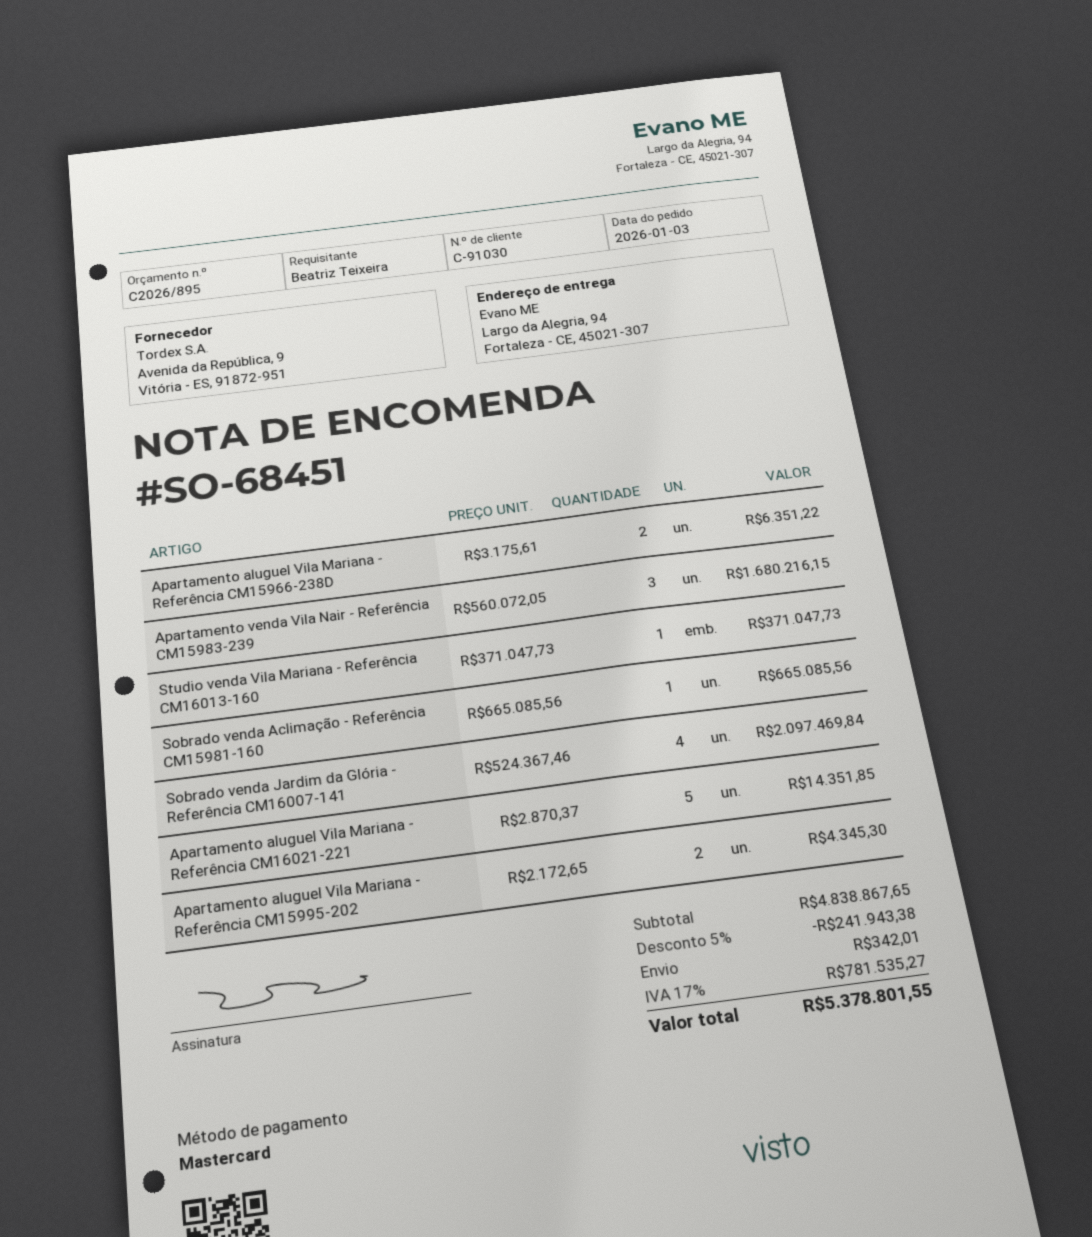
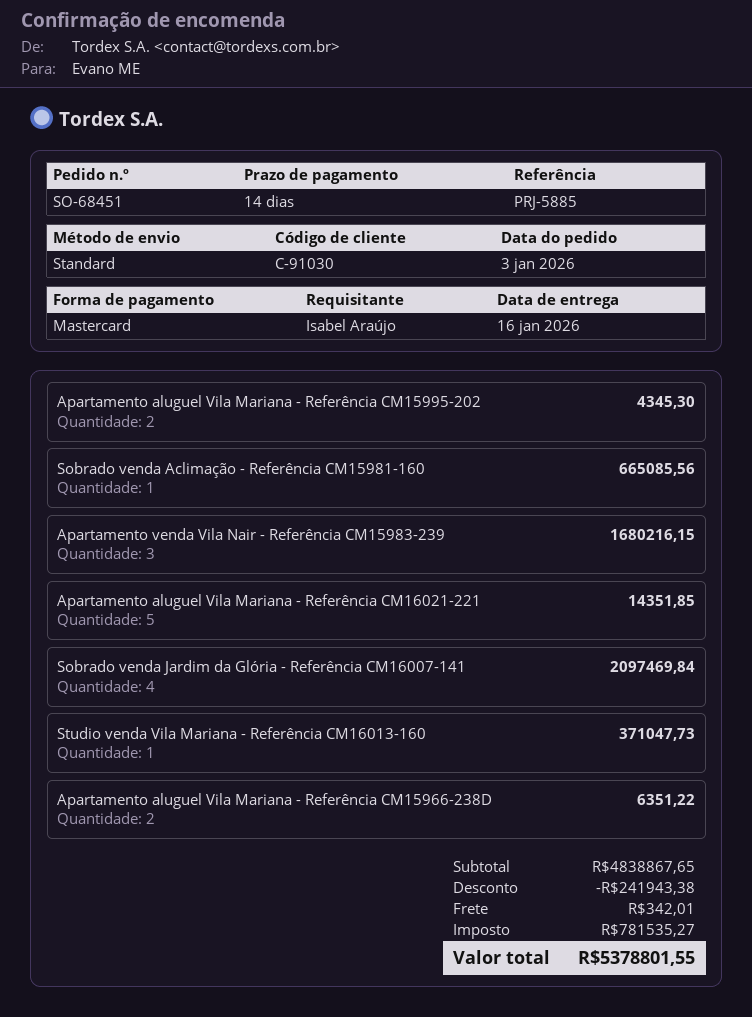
ordered by: Beatriz Teixeira -> Isabel Araújo

